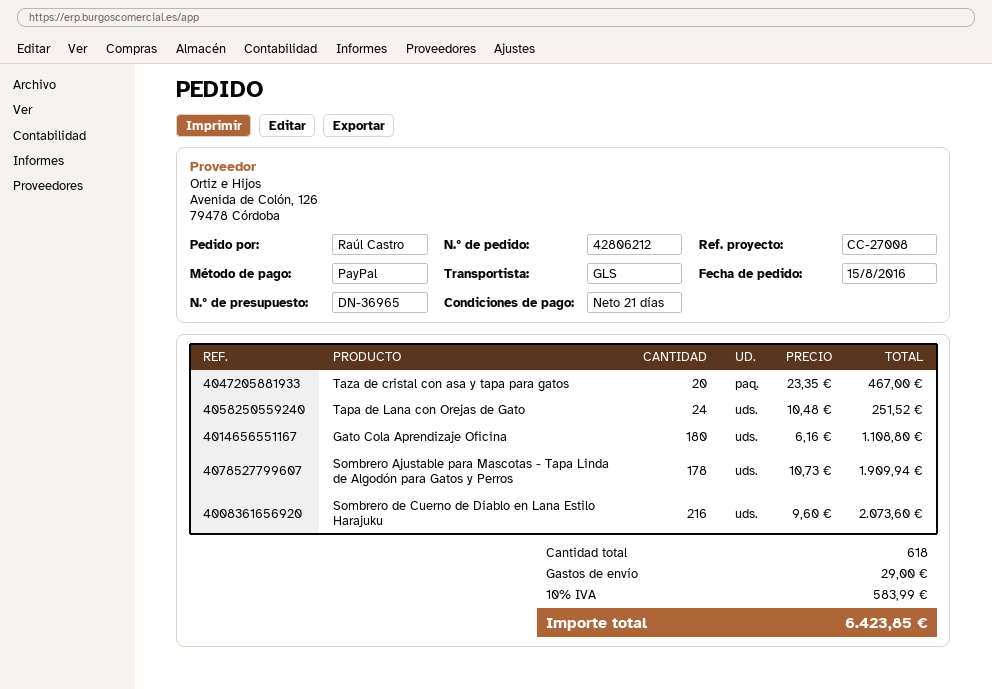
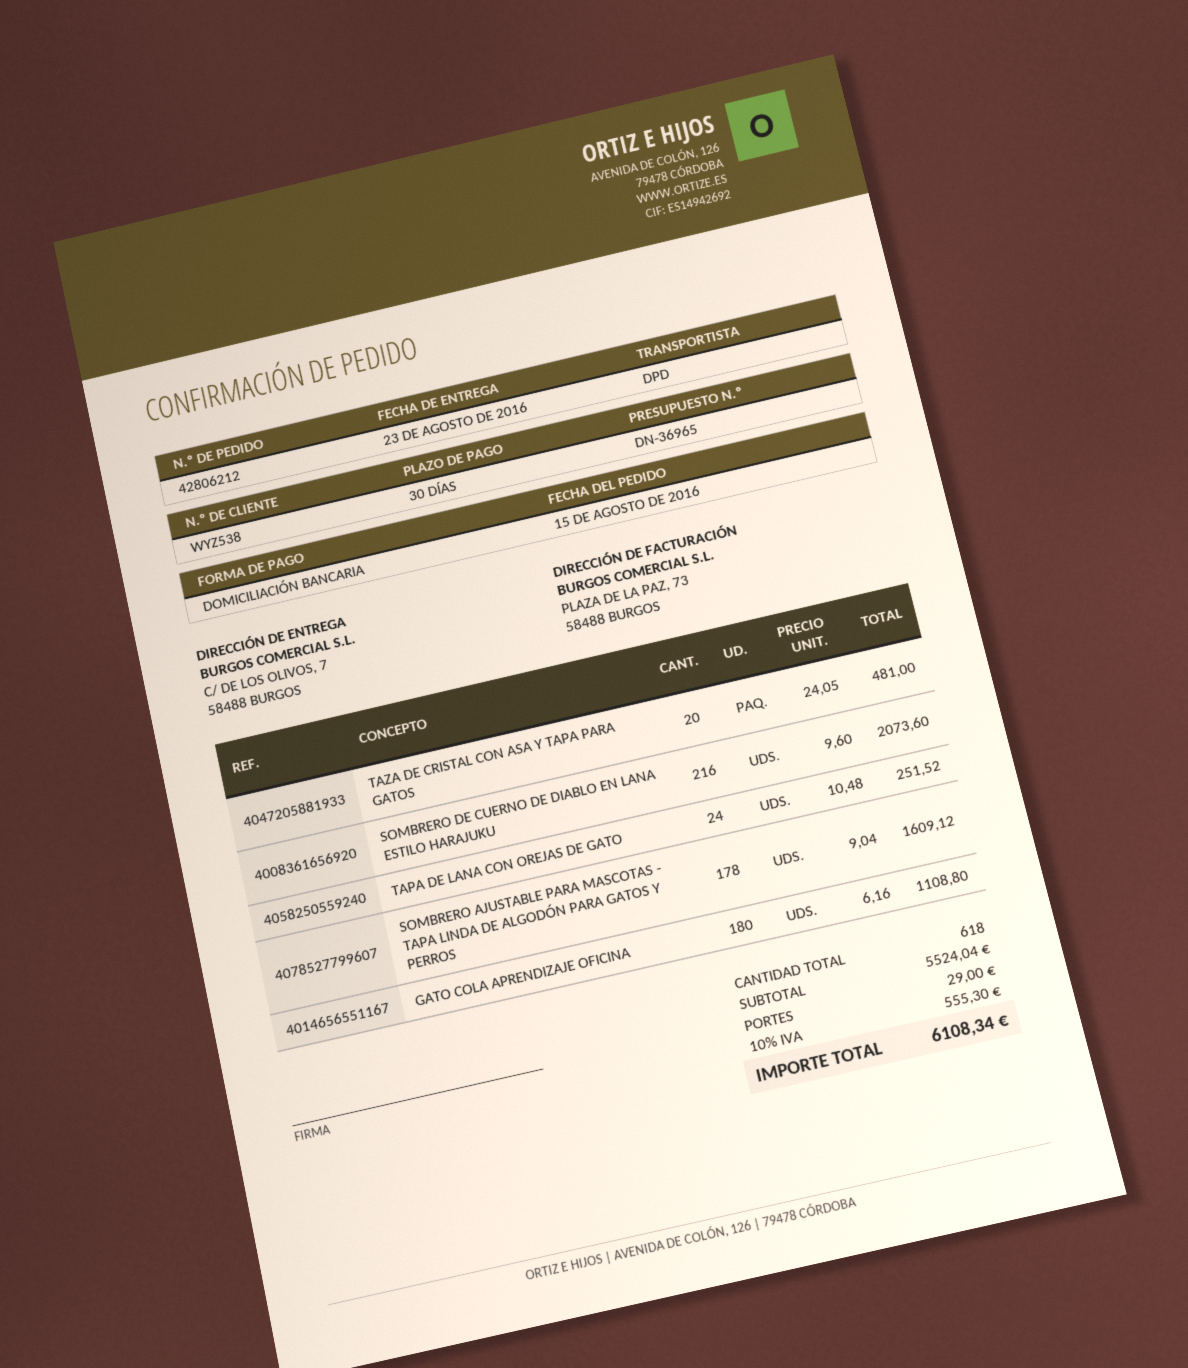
payment terms: 21 days -> 30 days
payment method: PayPal -> direct debit
shipping method: GLS -> DPD
Taza de cristal con asa y tapa para gatos: 20 x 23.35 = 467.00 -> 20 x 24.05 = 481.00
Sombrero Ajustable para Mascotas - Tapa Linda de Algodón para Gatos y Perros: 178 x 10.73 = 1909.94 -> 178 x 9.04 = 1609.12
tax: 10% = 583.99 -> 10% = 555.30
total: 6423.85 -> 6108.34

